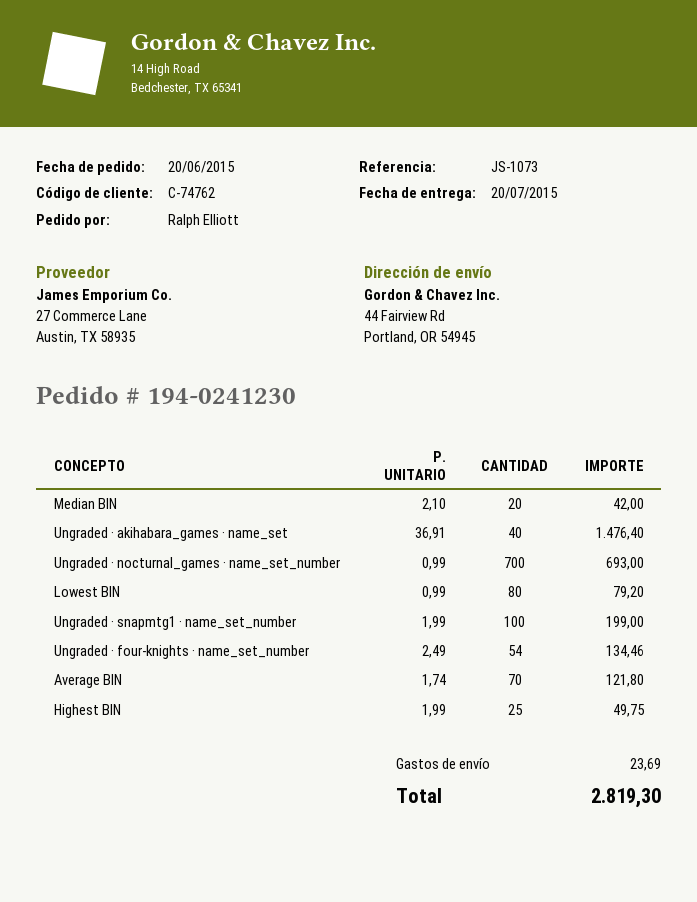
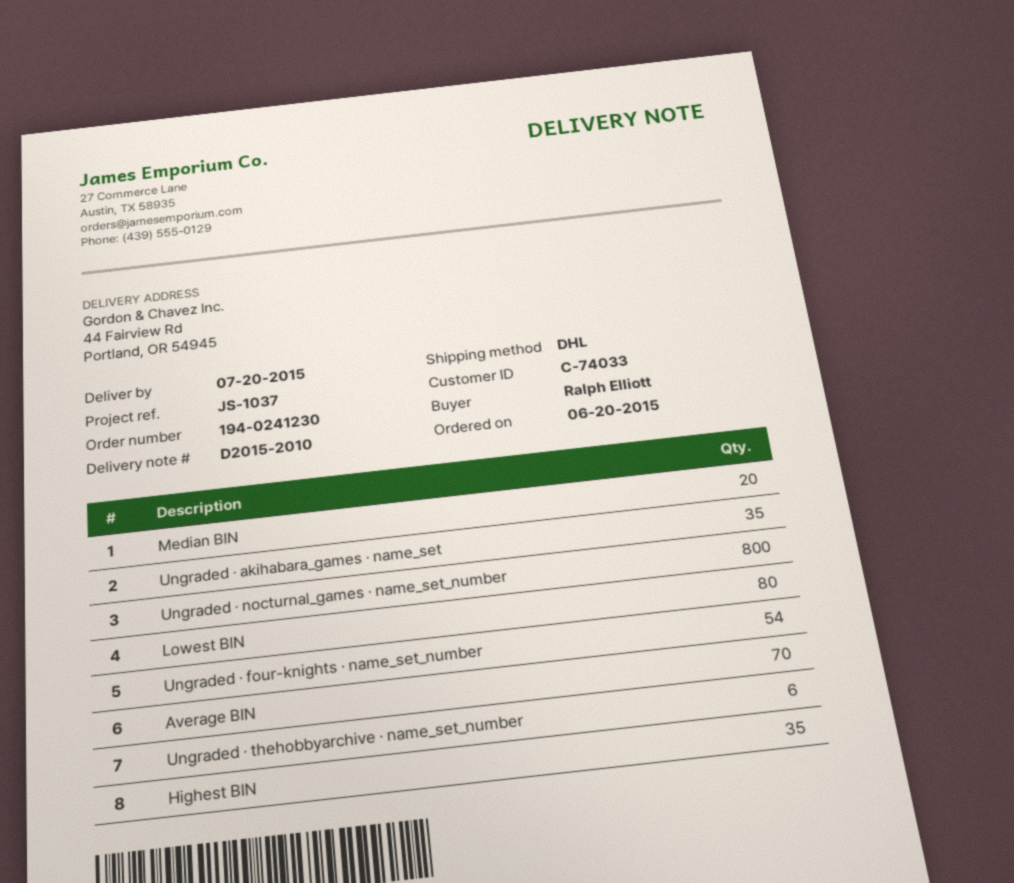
customer number: C-74762 -> C-74033
reference: JS-1073 -> JS-1037
Ungraded · akihabara_games · name_set: 40 -> 35
Ungraded · nocturnal_games · name_set_number: 700 -> 800
Ungraded · snapmtg1 · name_set_number: 100 -> none
Highest BIN: 25 -> 35
Ungraded · thehobbyarchive · name_set_number: none -> 6

